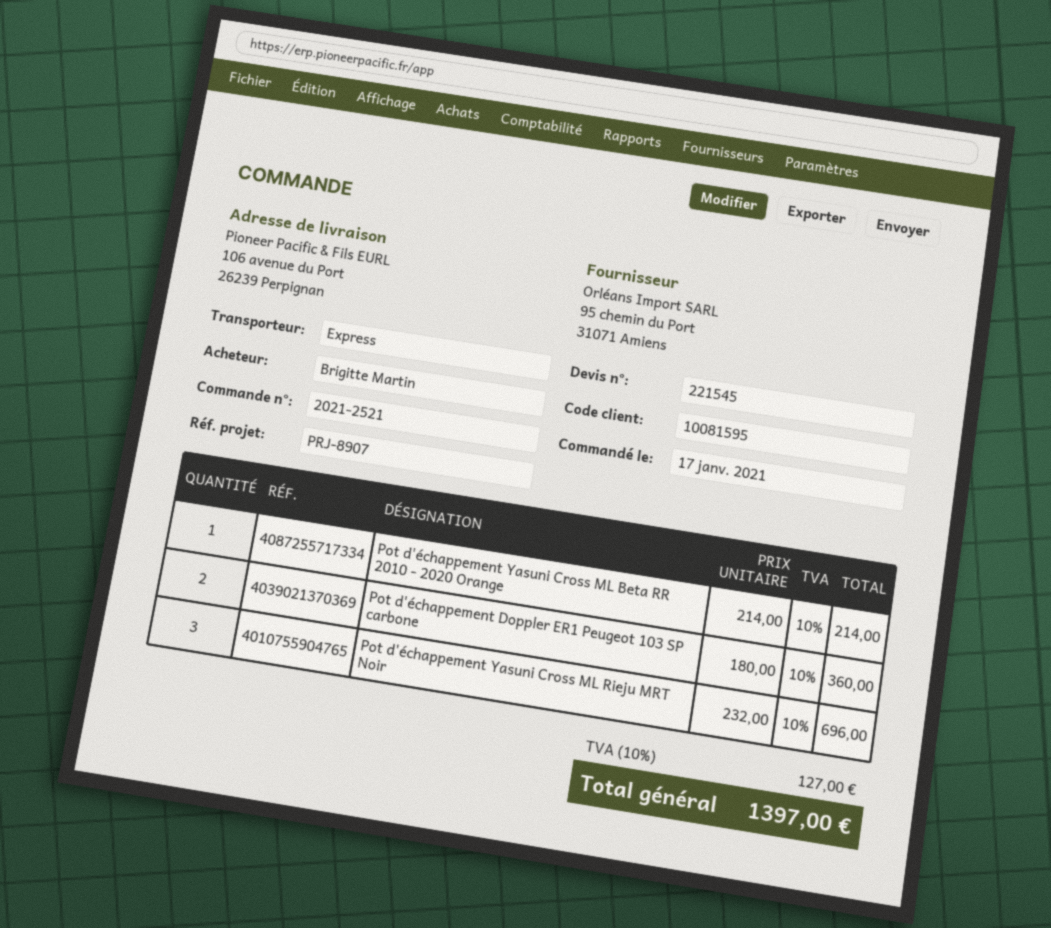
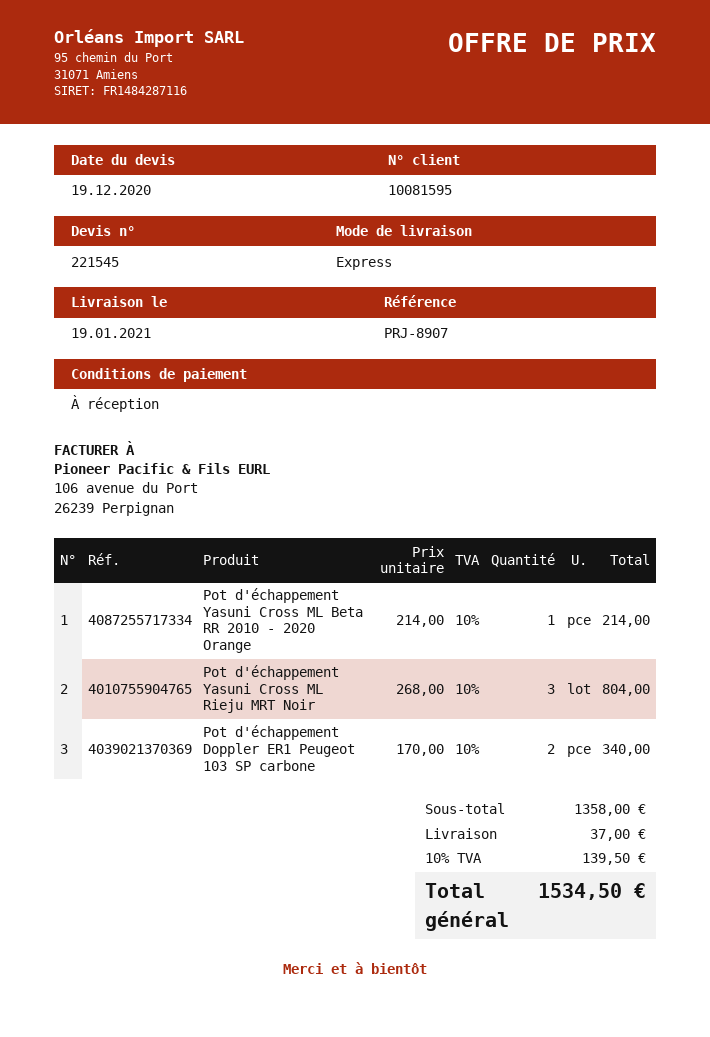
Pot d'échappement Doppler ER1 Peugeot 103 SP carbone: 2 x 180.00 = 360.00 -> 2 x 170.00 = 340.00
Pot d'échappement Yasuni Cross ML Rieju MRT Noir: 3 x 232.00 = 696.00 -> 3 x 268.00 = 804.00
shipping: none -> 37.00
tax: 10% = 127.00 -> 10% = 139.50
total: 1397.00 -> 1534.50

